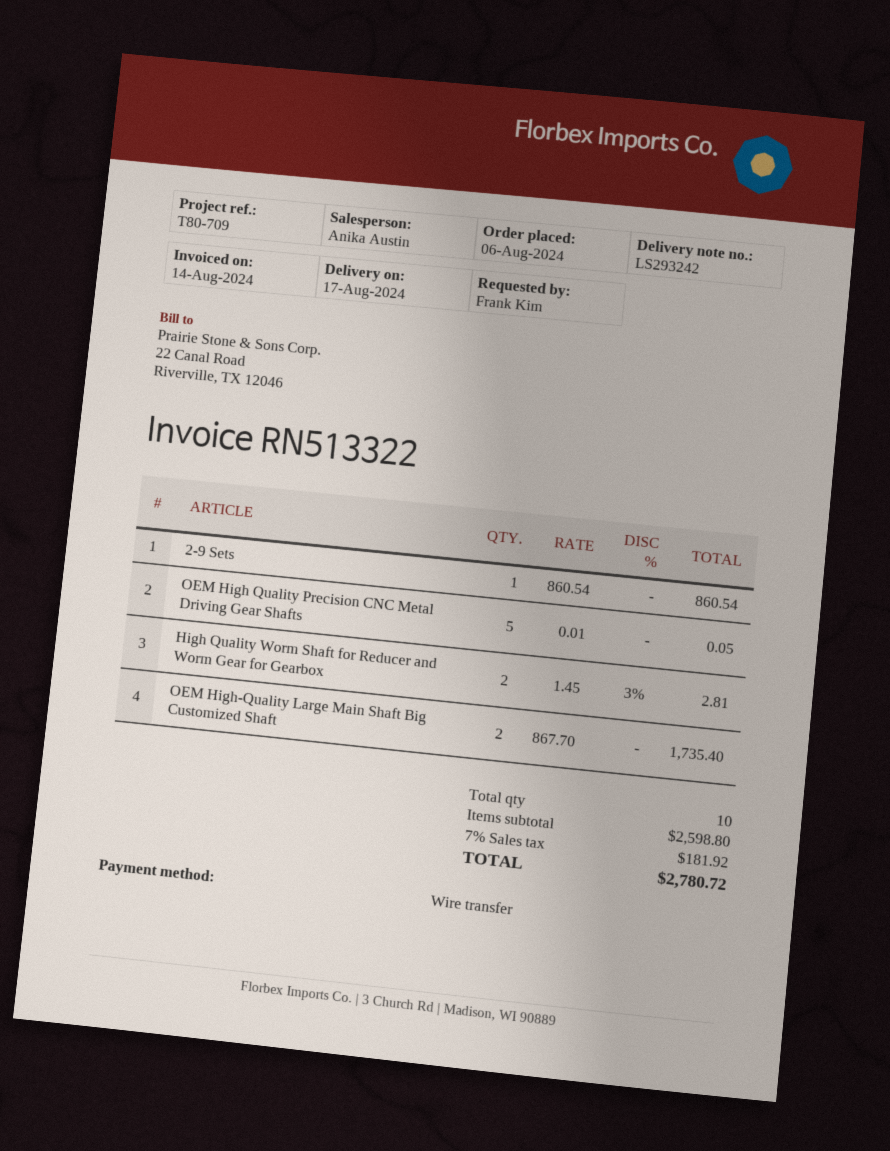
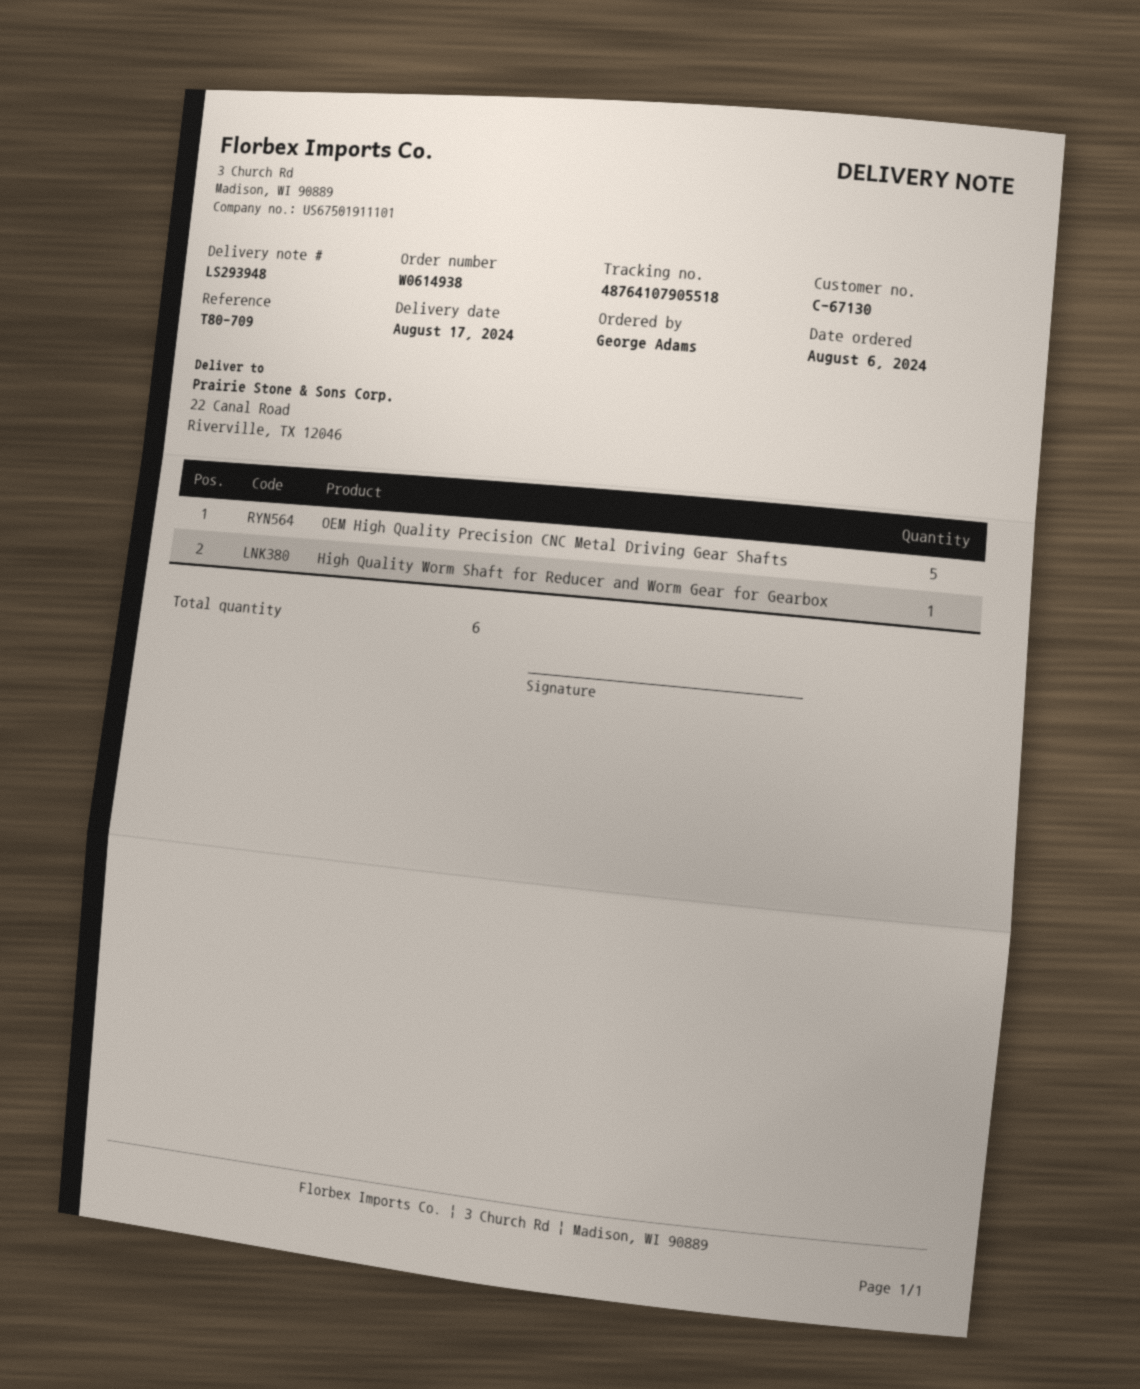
delivery note number: LS293242 -> LS293948
ordered by: Frank Kim -> George Adams
2-9 Sets: 1 -> none
High Quality Worm Shaft for Reducer and Worm Gear for Gearbox: 2 -> 1
OEM High-Quality Large Main Shaft Big Customized Shaft: 2 -> none
total quantity: 10 -> 6

